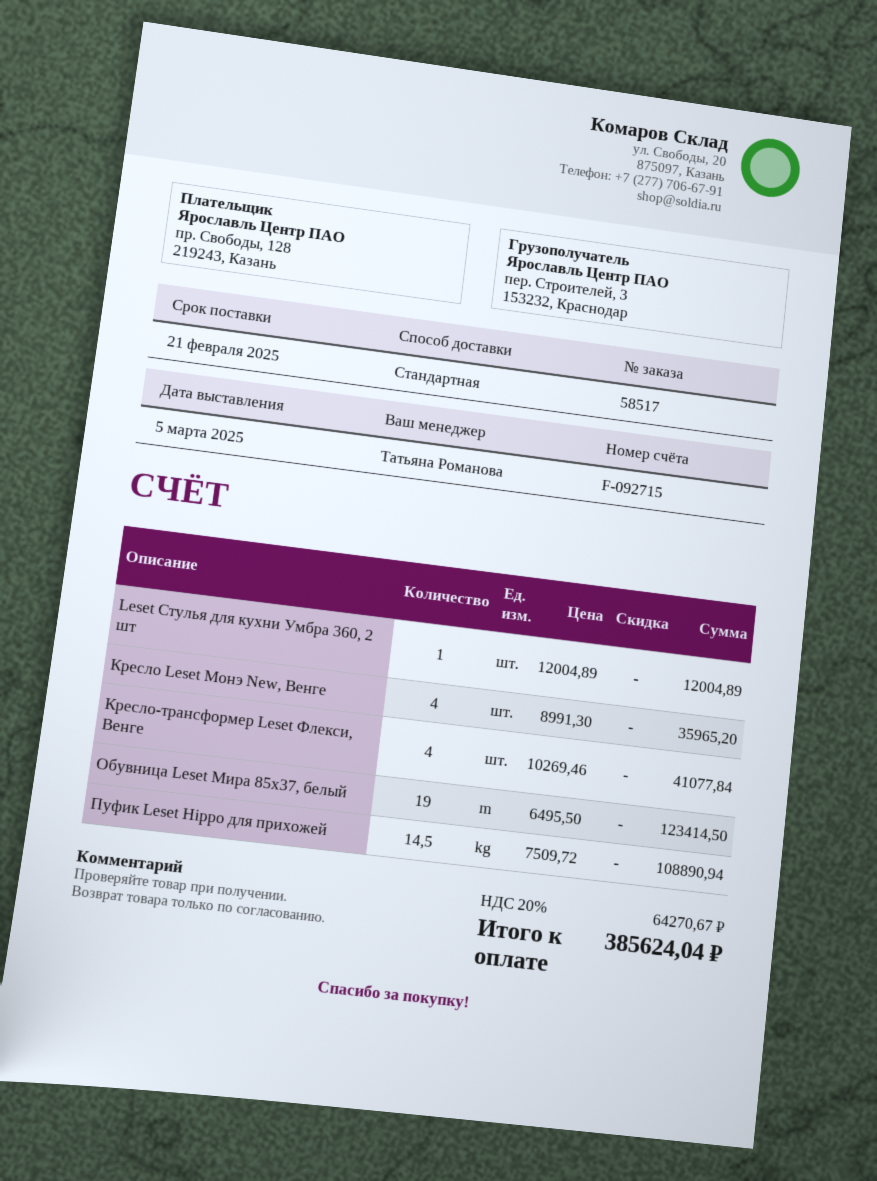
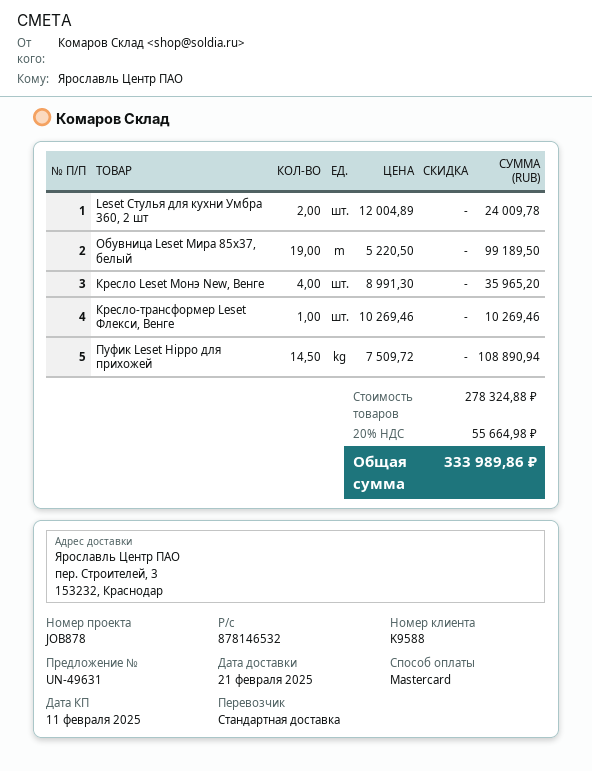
Leset Стулья для кухни Умбра 360, 2 шт: 1 x 12004.89 = 12004.89 -> 2 x 12004.89 = 24009.78
Кресло-трансформер Leset Флекси, Венге: 4 x 10269.46 = 41077.84 -> 1 x 10269.46 = 10269.46
Обувница Leset Мира 85х37, белый: 19 x 6495.50 = 123414.50 -> 19 x 5220.50 = 99189.50
tax: 20% = 64270.67 -> 20% = 55664.98
total: 385624.04 -> 333989.86

